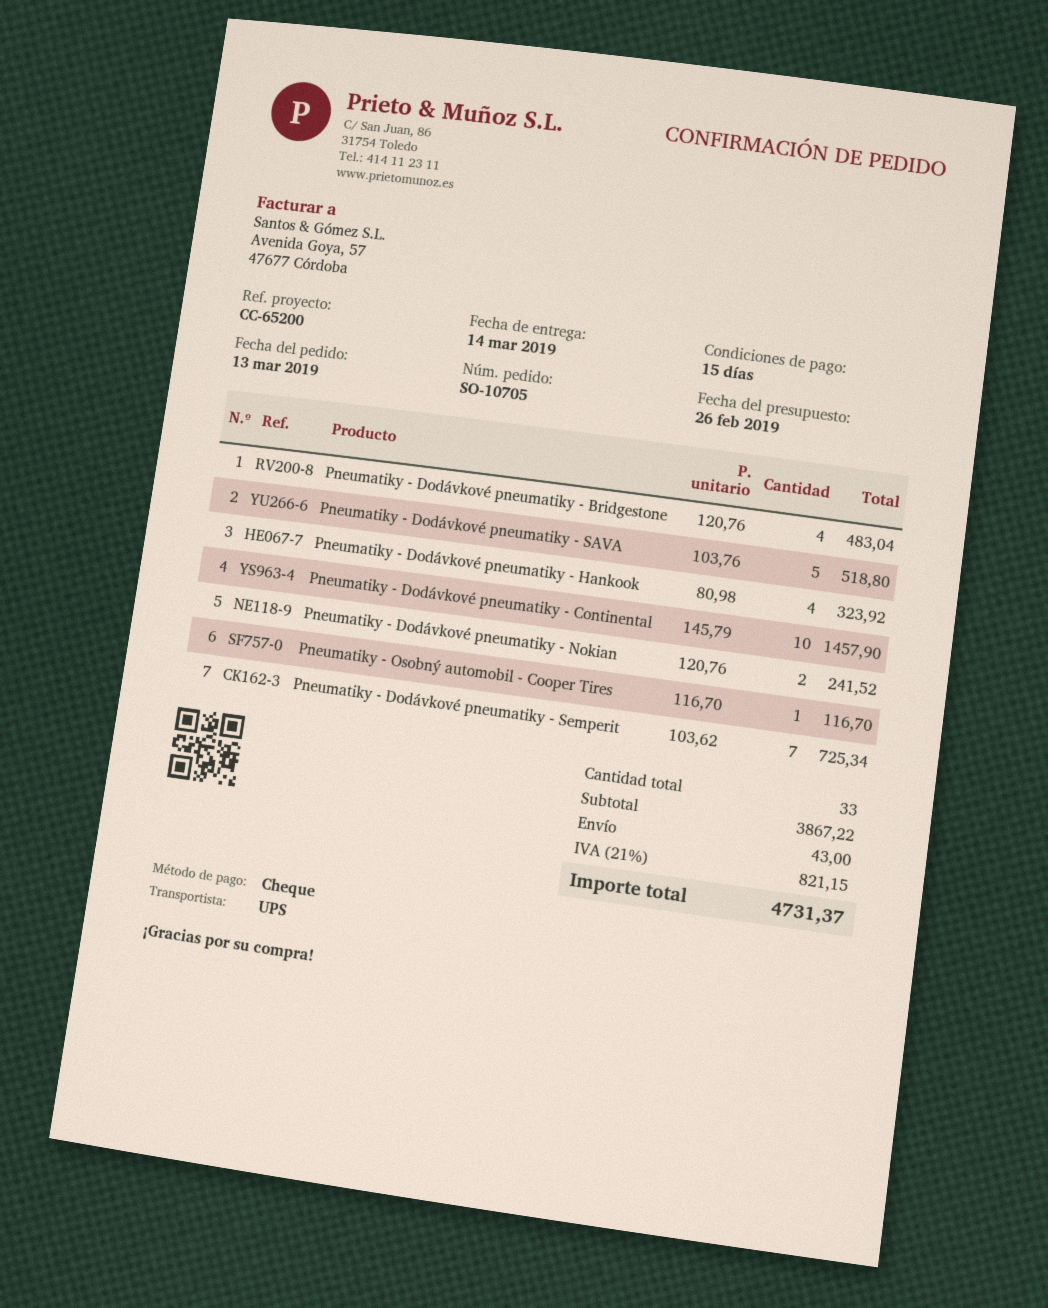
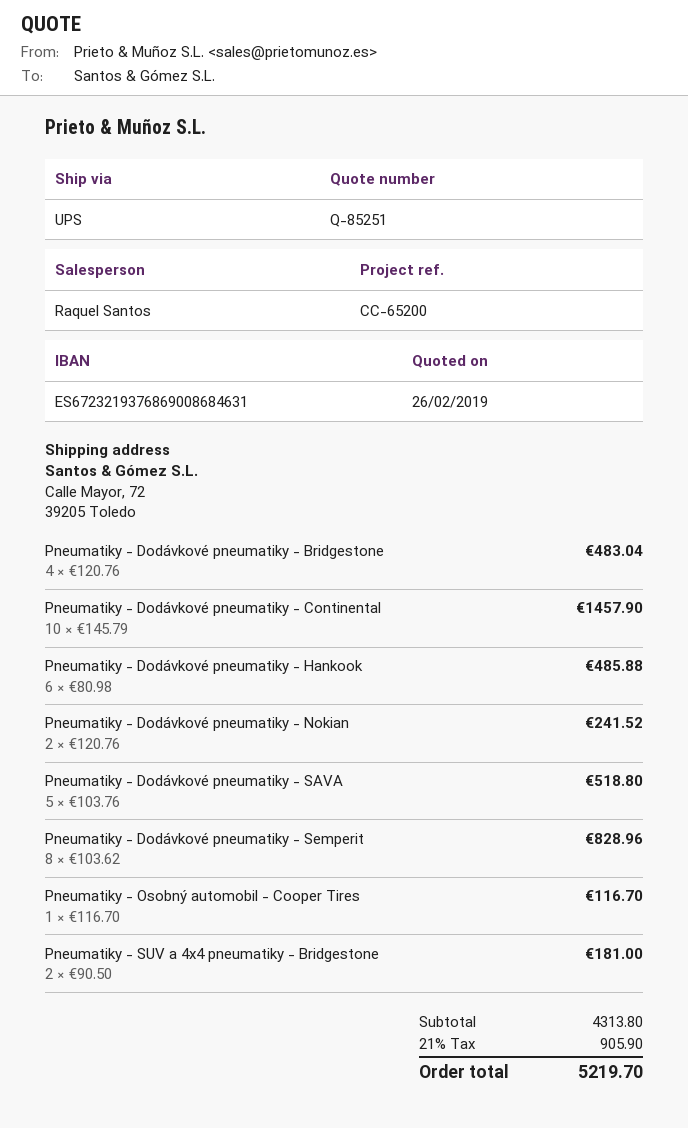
Pneumatiky - Dodávkové pneumatiky - Hankook: 4 x 80.98 = 323.92 -> 6 x 80.98 = 485.88
Pneumatiky - Dodávkové pneumatiky - Semperit: 7 x 103.62 = 725.34 -> 8 x 103.62 = 828.96
Pneumatiky - SUV a 4x4 pneumatiky - Bridgestone: none -> 2 x 90.50 = 181.00
subtotal: 3867.22 -> 4313.80
shipping: 43.00 -> none
tax: 21% = 821.15 -> 21% = 905.90
total: 4731.37 -> 5219.70

